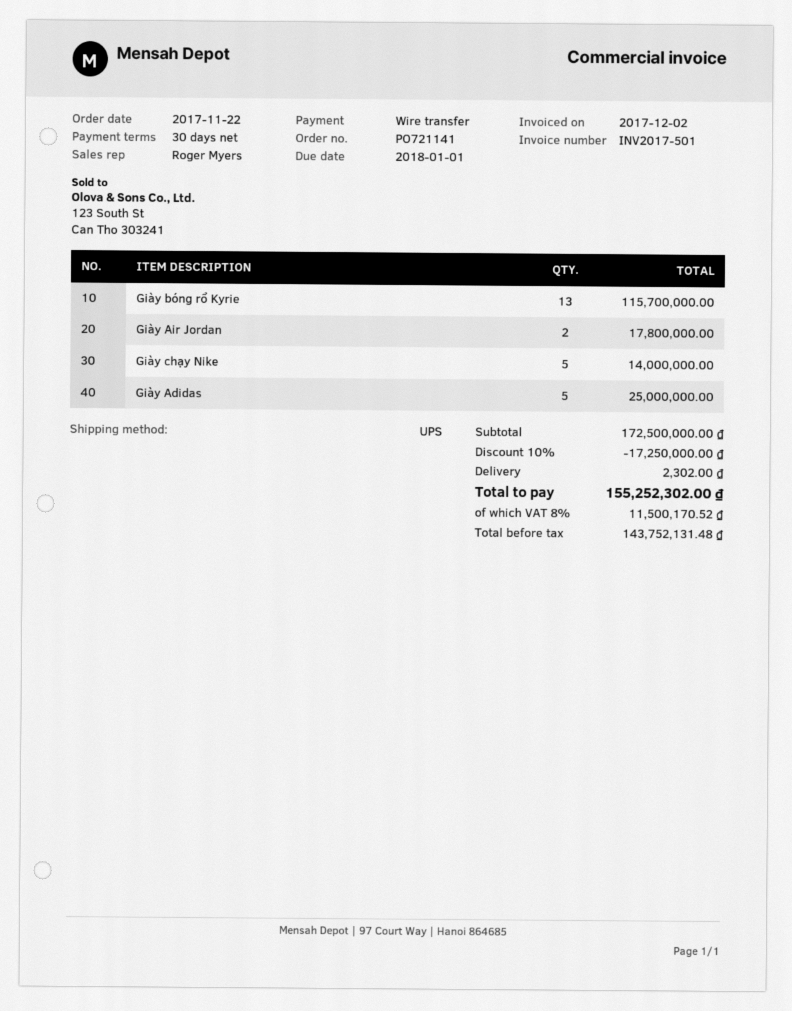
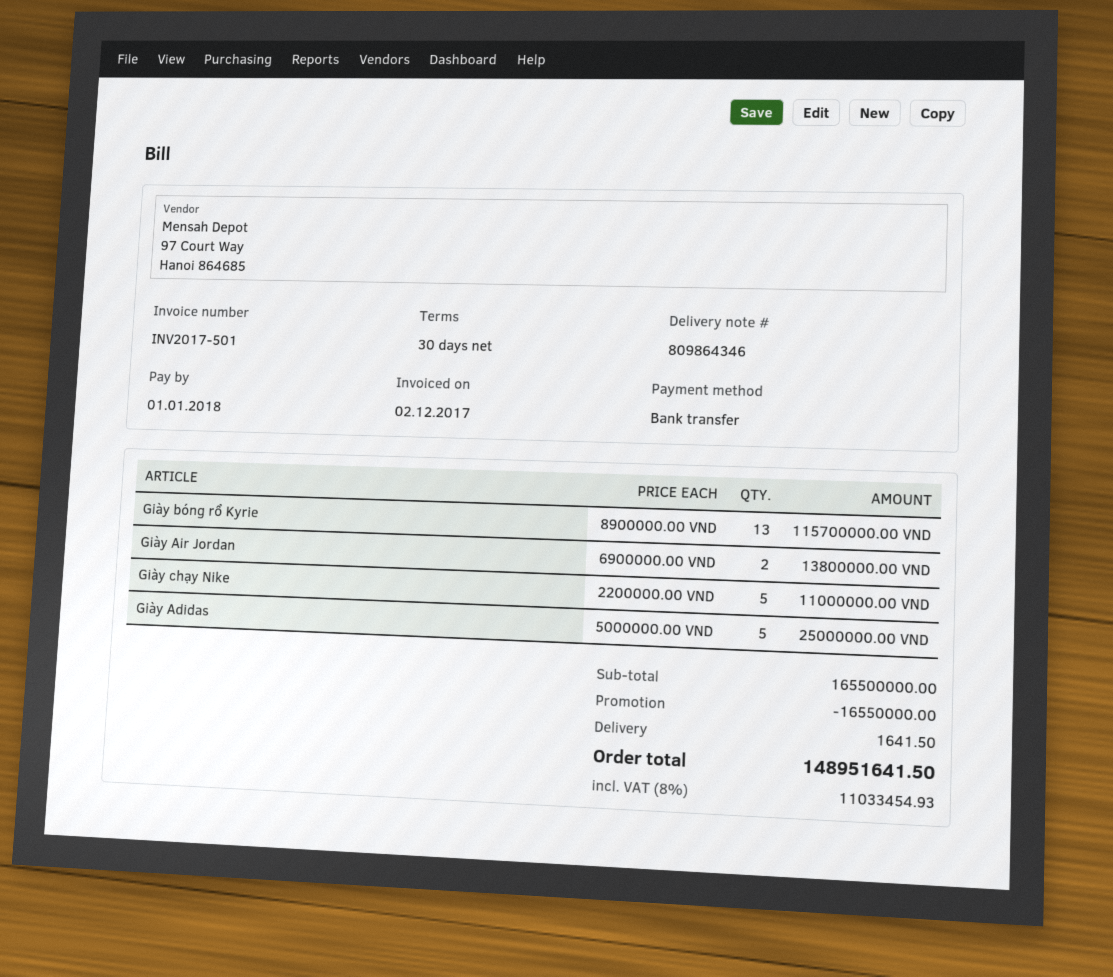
Giày Air Jordan: 2 for 17800000.00 -> 2 for 13800000.00
Giày chạy Nike: 5 for 14000000.00 -> 5 for 11000000.00
subtotal: 172500000.00 -> 165500000.00
discount: 17250000.00 -> 16550000.00
shipping: 2302.00 -> 1641.50
tax: 8% = 11500170.52 -> 8% = 11033454.93
total: 155252302.00 -> 148951641.50

